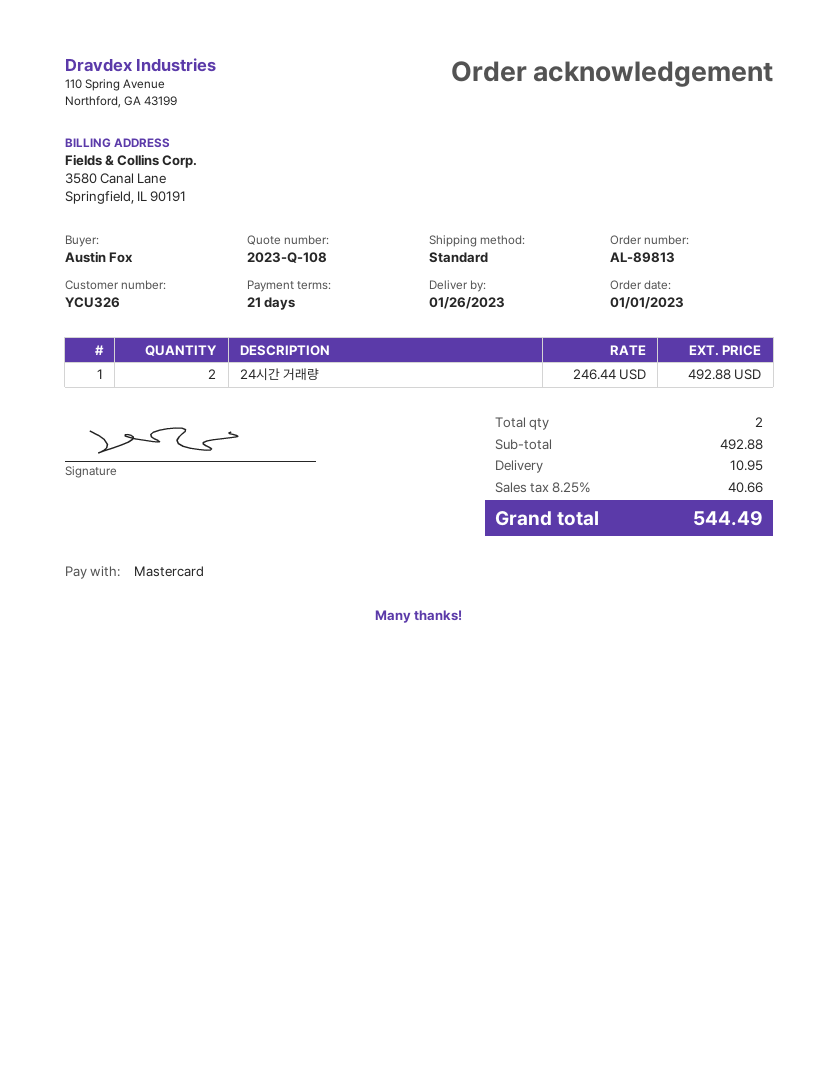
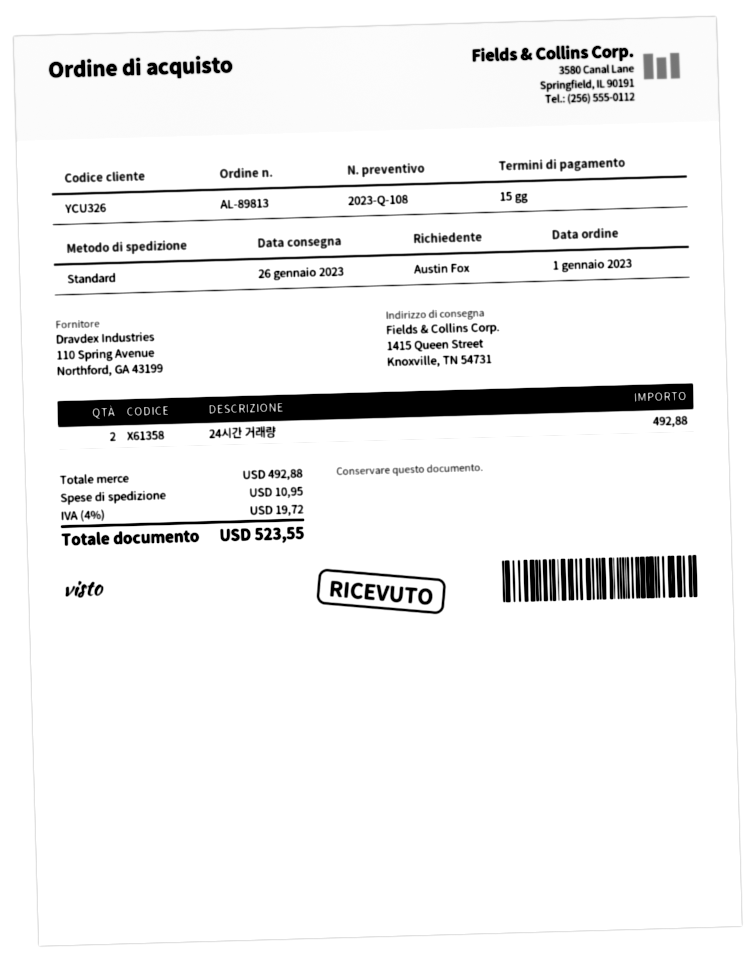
payment terms: 21 days -> 15 days
tax: 8.25% = 40.66 -> 4% = 19.72
total: 544.49 -> 523.55

